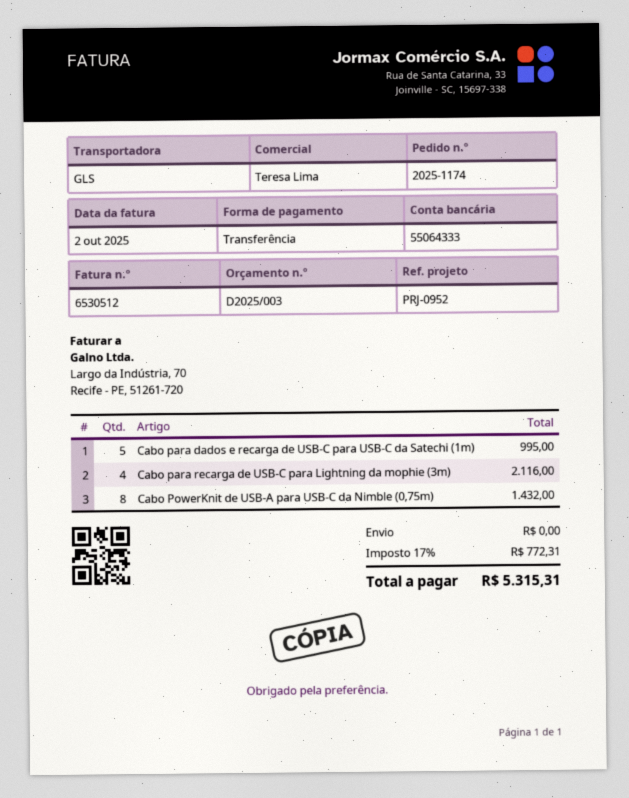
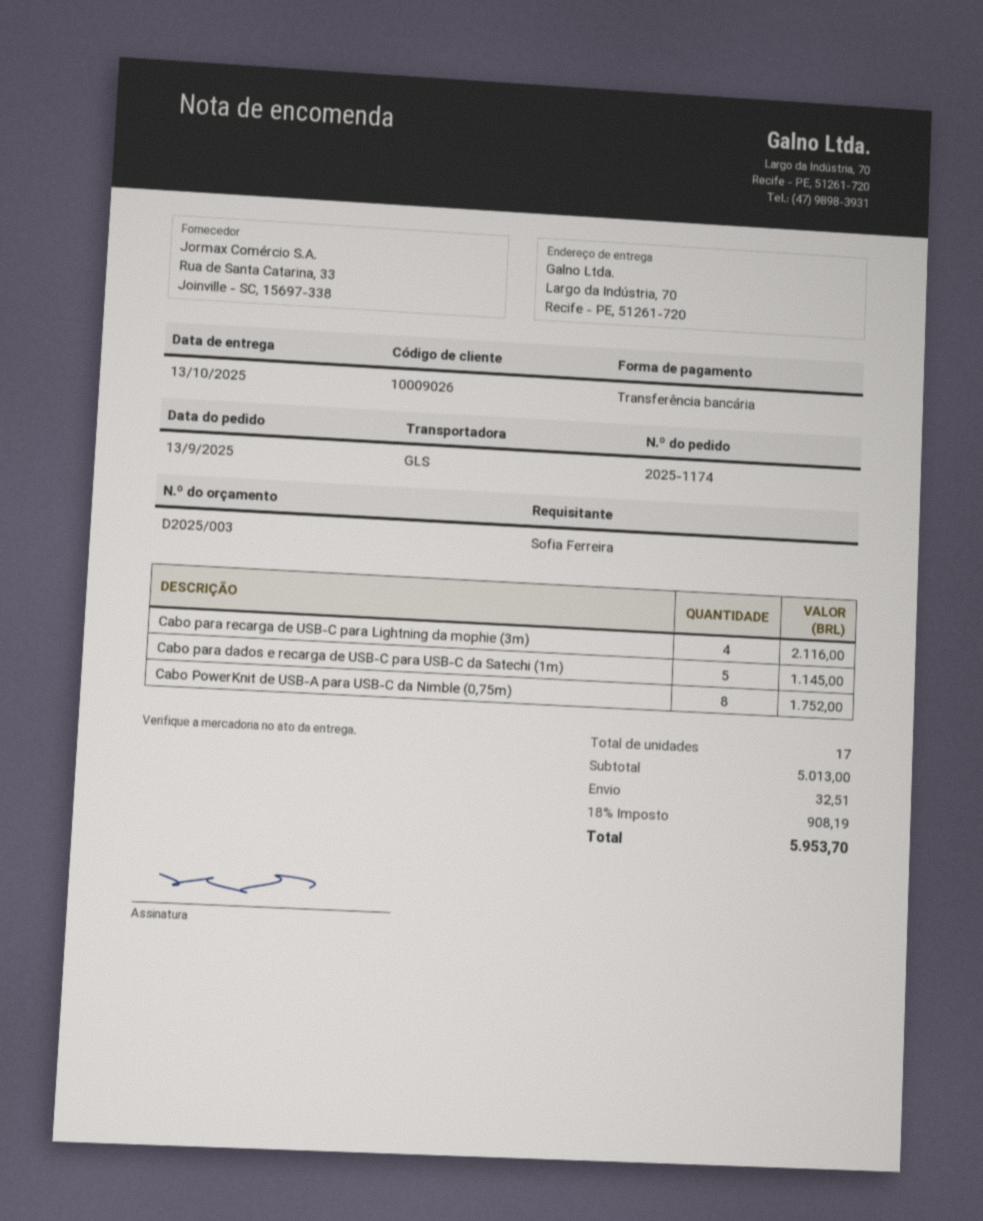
Cabo para dados e recarga de USB-C para USB-C da Satechi (1m): 5 for 995.00 -> 5 for 1145.00
Cabo PowerKnit de USB-A para USB-C da Nimble (0,75m): 8 for 1432.00 -> 8 for 1752.00
shipping: 0.00 -> 32.51
tax: 17% = 772.31 -> 18% = 908.19
total: 5315.31 -> 5953.70

